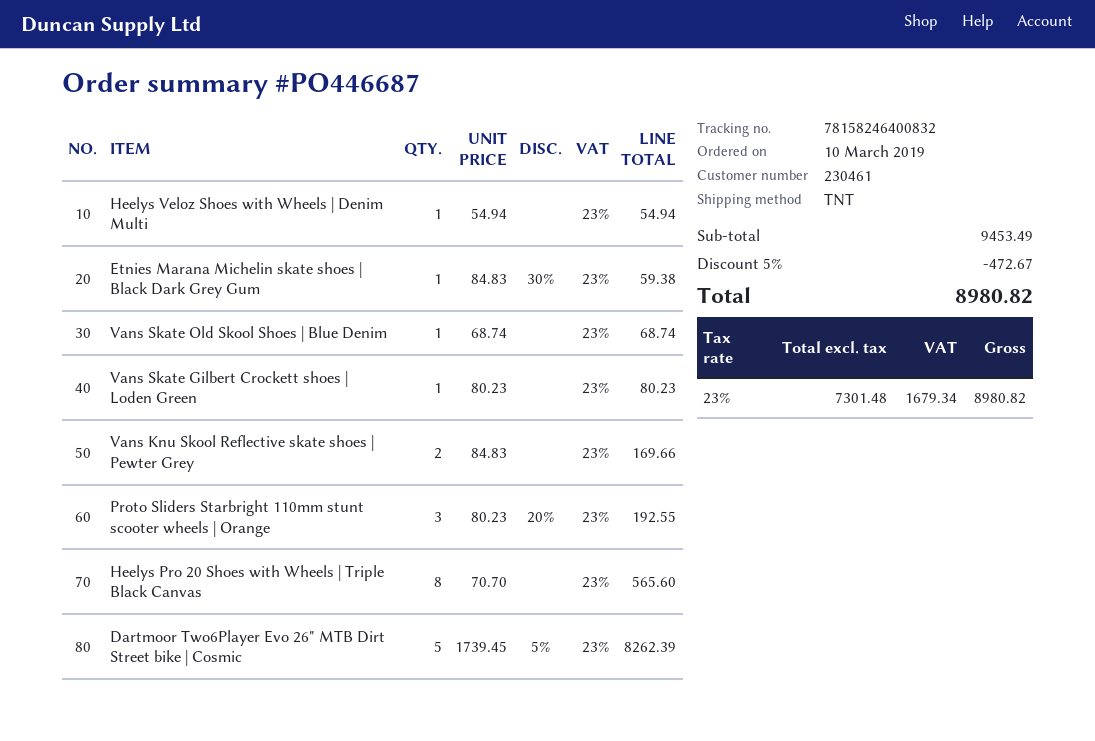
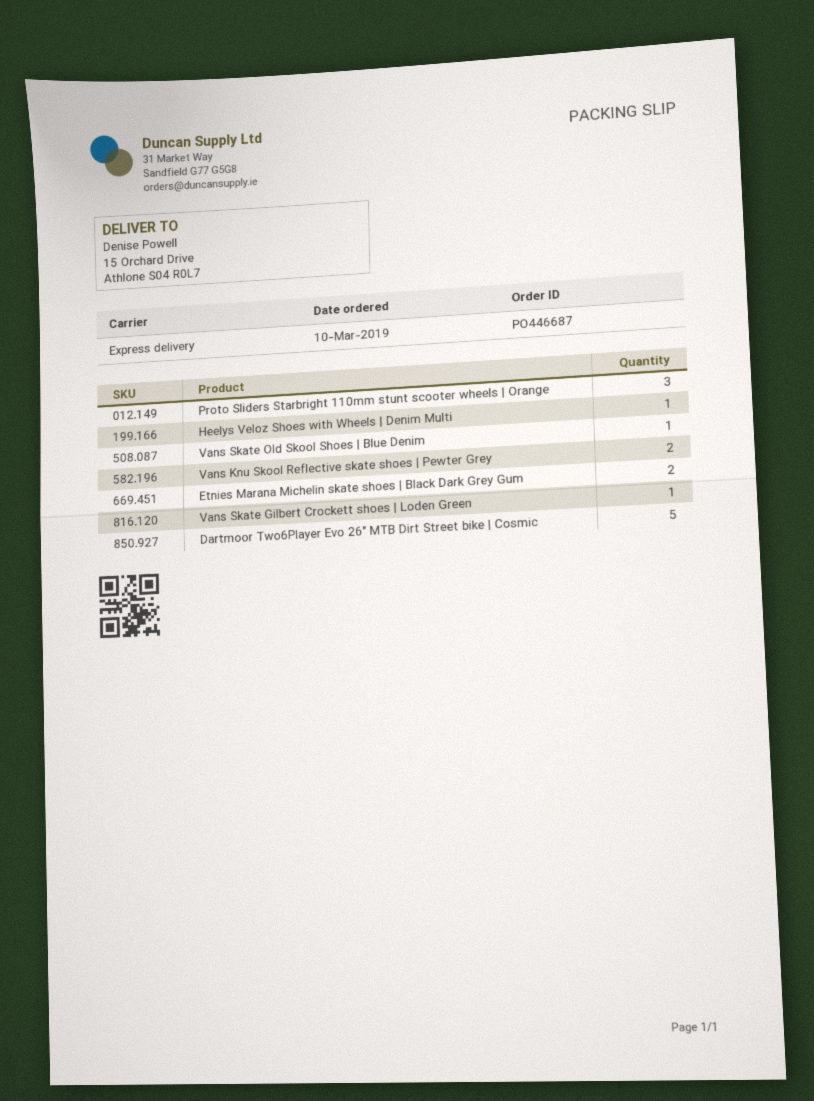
shipping method: TNT -> express
Etnies Marana Michelin skate shoes | Black Dark Grey Gum: 1 -> 2
Heelys Pro 20 Shoes with Wheels | Triple Black Canvas: 8 -> none

